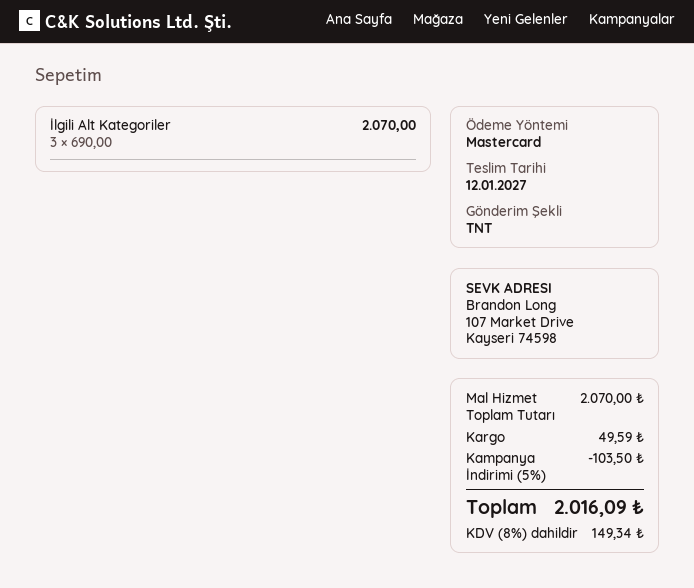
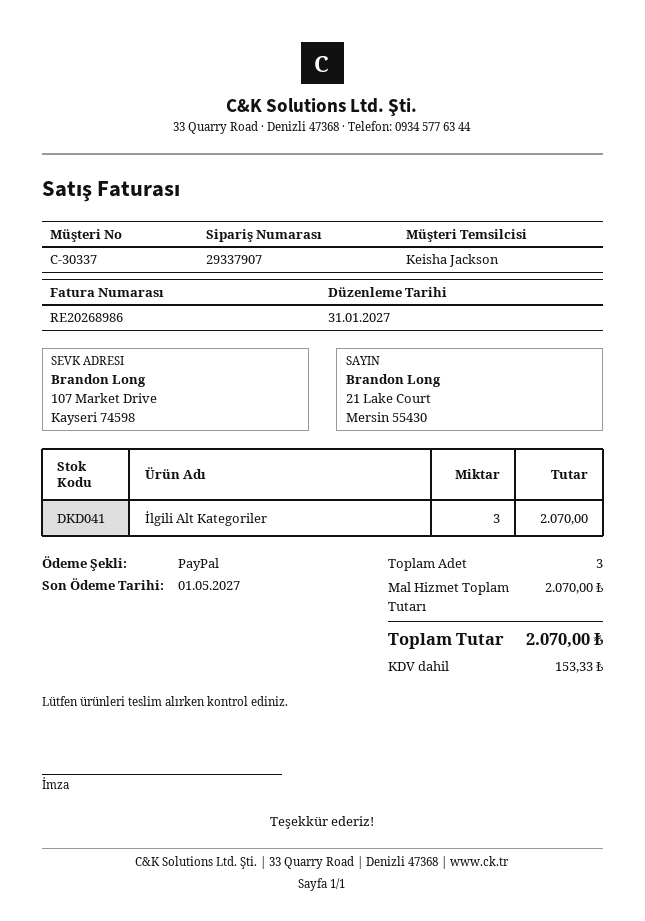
payment method: Mastercard -> PayPal
discount: 5% = 103.50 -> none
shipping: 49.59 -> none
tax: 149.34 -> 153.33
total: 2016.09 -> 2070.00

